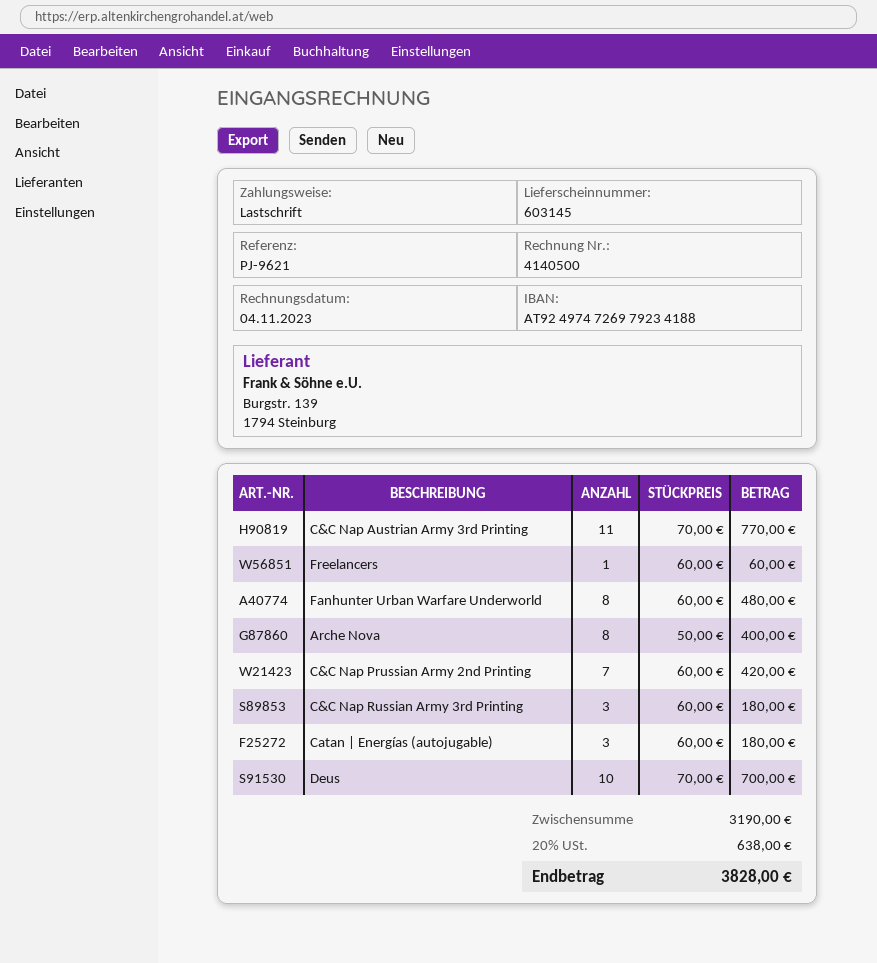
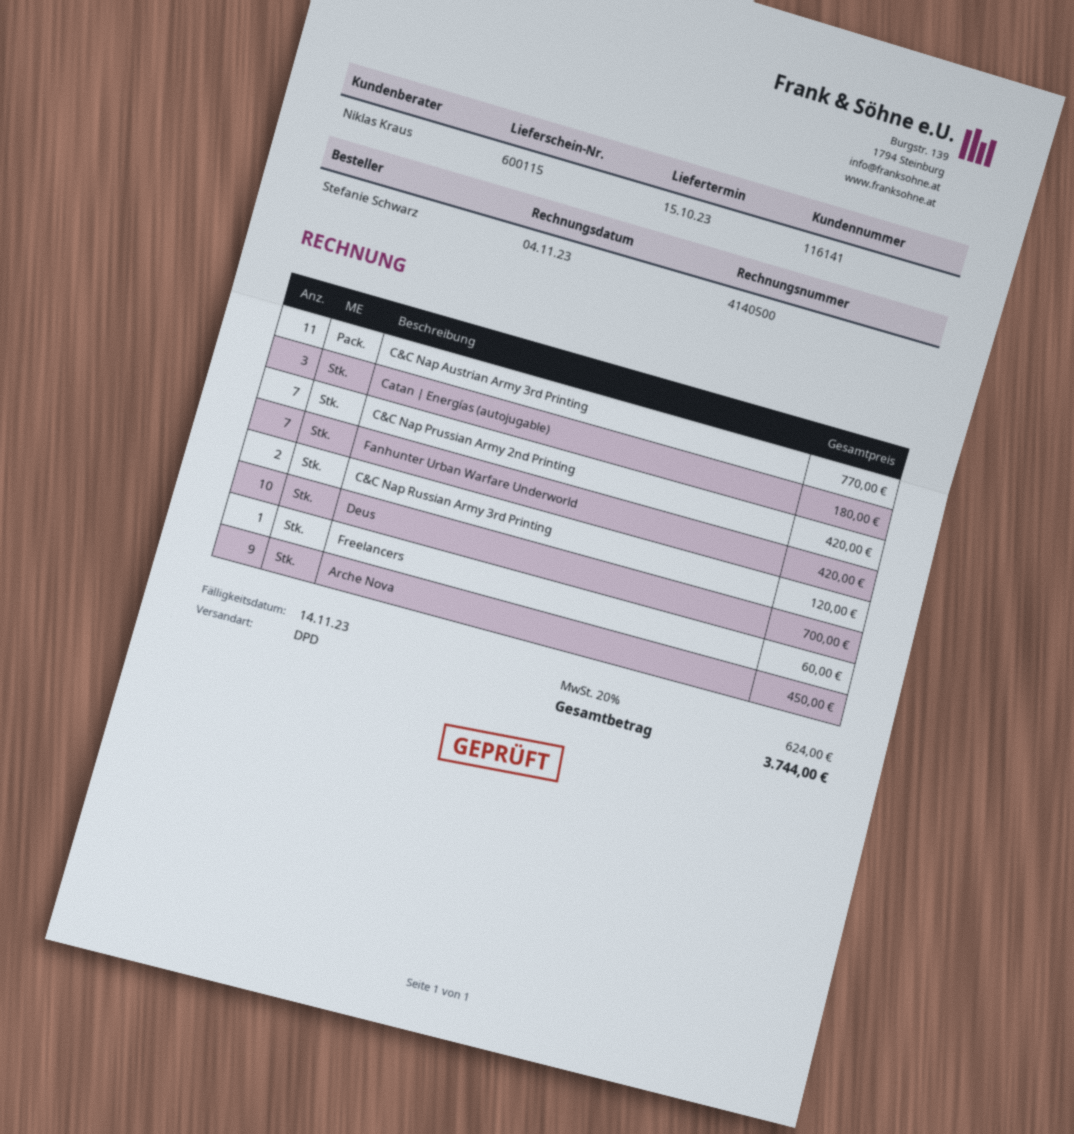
delivery note number: 603145 -> 600115
Fanhunter Urban Warfare Underworld: 8 for 480.00 -> 7 for 420.00
Arche Nova: 8 for 400.00 -> 9 for 450.00
C&C Nap Russian Army 3rd Printing: 3 for 180.00 -> 2 for 120.00
tax: 20% = 638.00 -> 20% = 624.00
total: 3828.00 -> 3744.00

